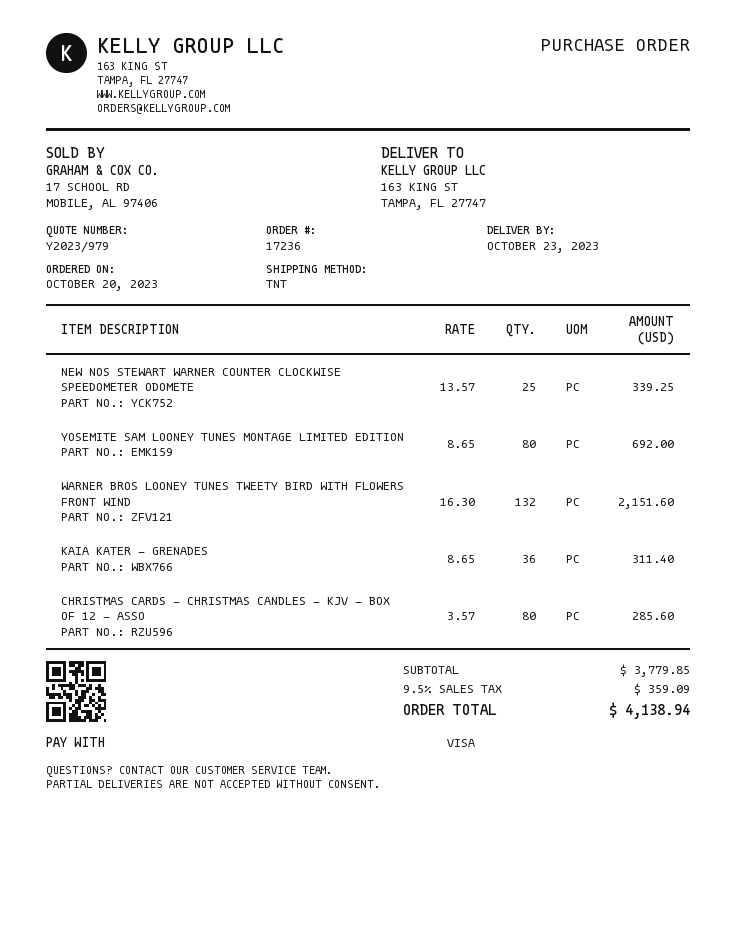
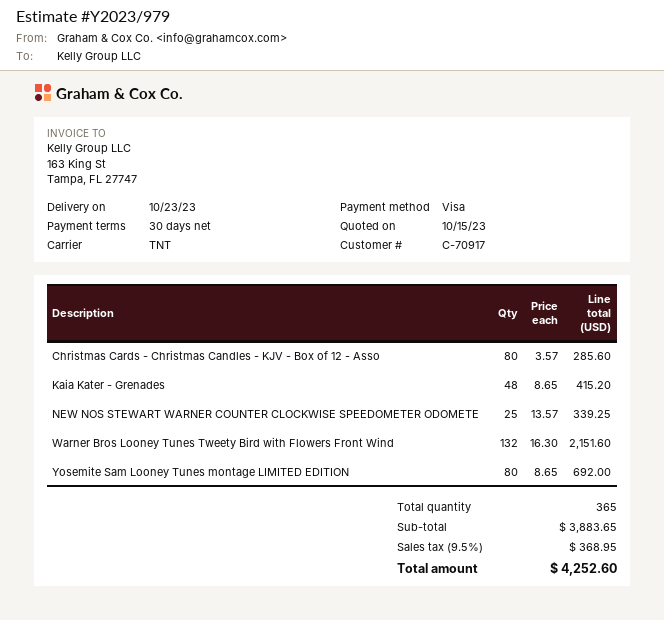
KAIA KATER - GRENADES: 36 x 8.65 = 311.40 -> 48 x 8.65 = 415.20
subtotal: 3779.85 -> 3883.65
tax: 9.5% = 359.09 -> 9.5% = 368.95
total: 4138.94 -> 4252.60

